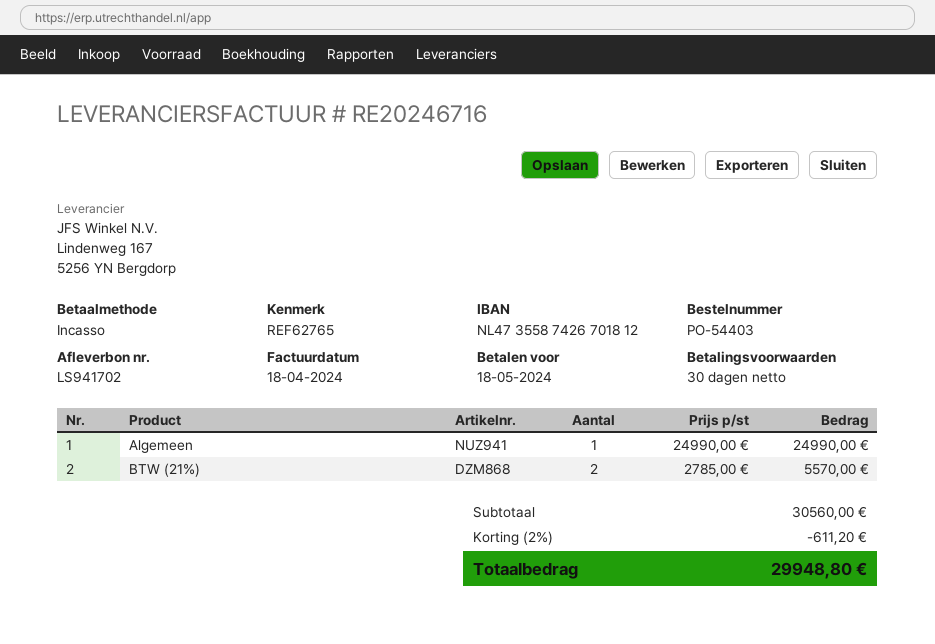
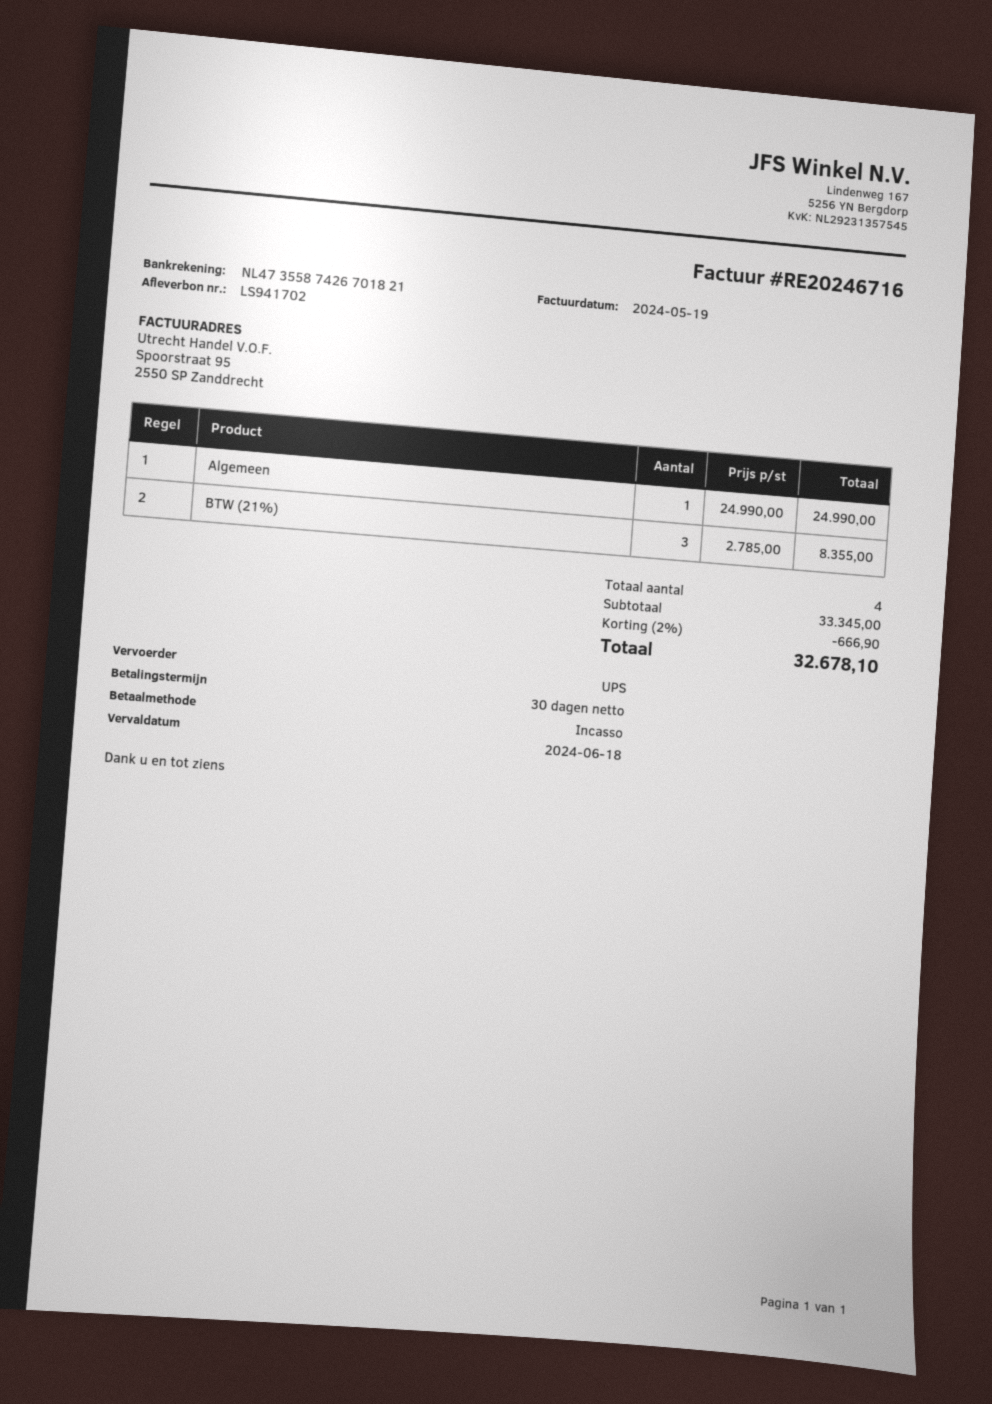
invoice date: 2024-04-18 -> 2024-05-19
due date: 2024-05-18 -> 2024-06-18
bank account: NL4735587426701812 -> NL4735587426701821
BTW (21%): 2 x 2785.00 = 5570.00 -> 3 x 2785.00 = 8355.00
subtotal: 30560.00 -> 33345.00
discount: 2% = 611.20 -> 2% = 666.90
total: 29948.80 -> 32678.10

